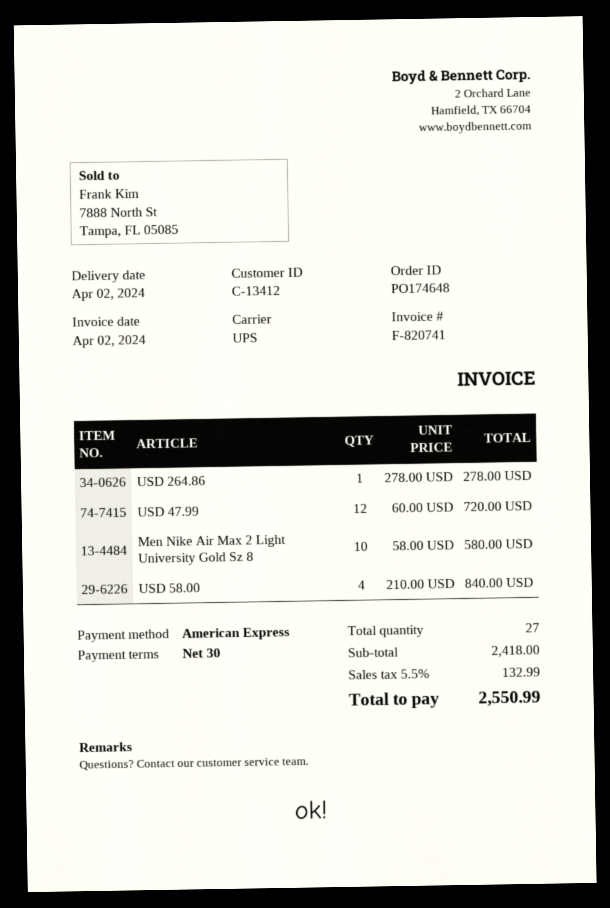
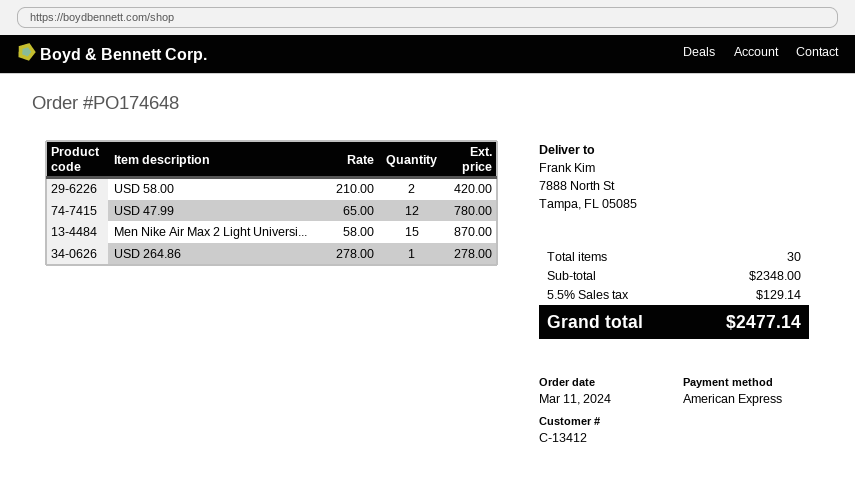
USD 47.99: 12 x 60.00 = 720.00 -> 12 x 65.00 = 780.00
Men Nike Air Max 2 Light University Gold Sz 8: 10 x 58.00 = 580.00 -> 15 x 58.00 = 870.00
USD 58.00: 4 x 210.00 = 840.00 -> 2 x 210.00 = 420.00
total quantity: 27 -> 30
subtotal: 2418.00 -> 2348.00
tax: 5.5% = 132.99 -> 5.5% = 129.14
total: 2550.99 -> 2477.14

